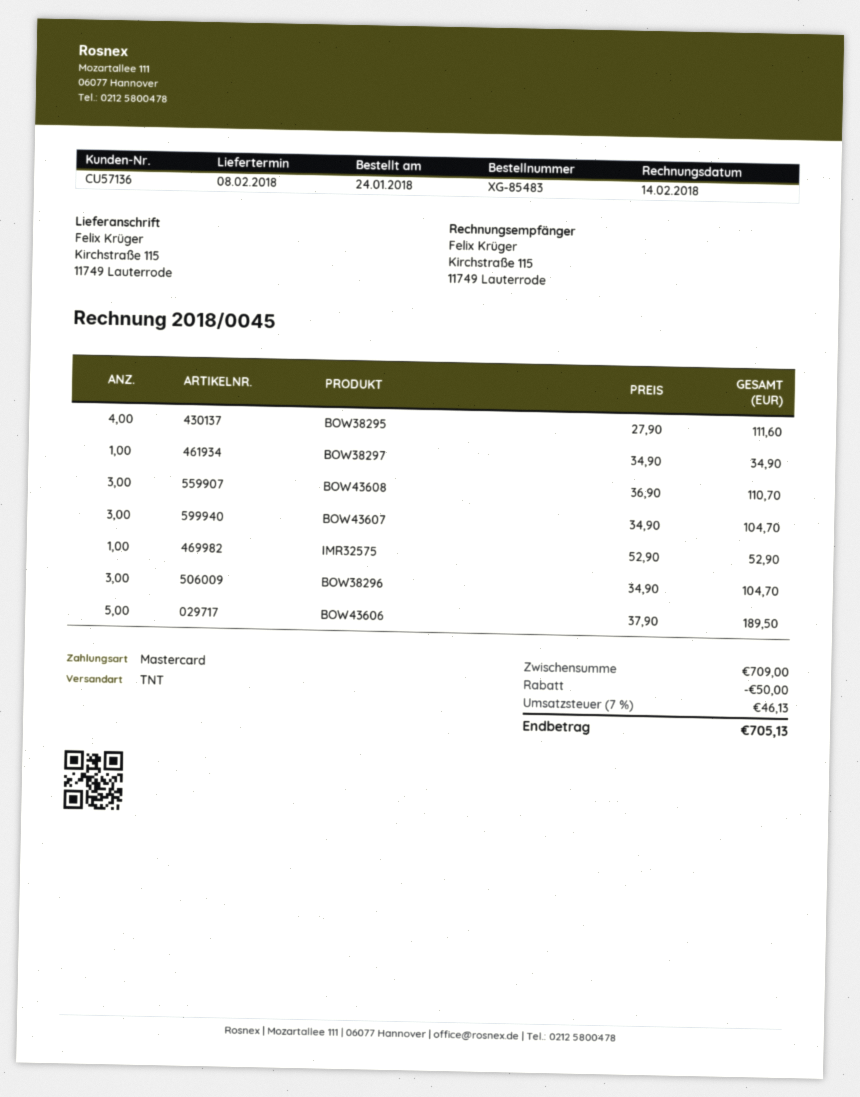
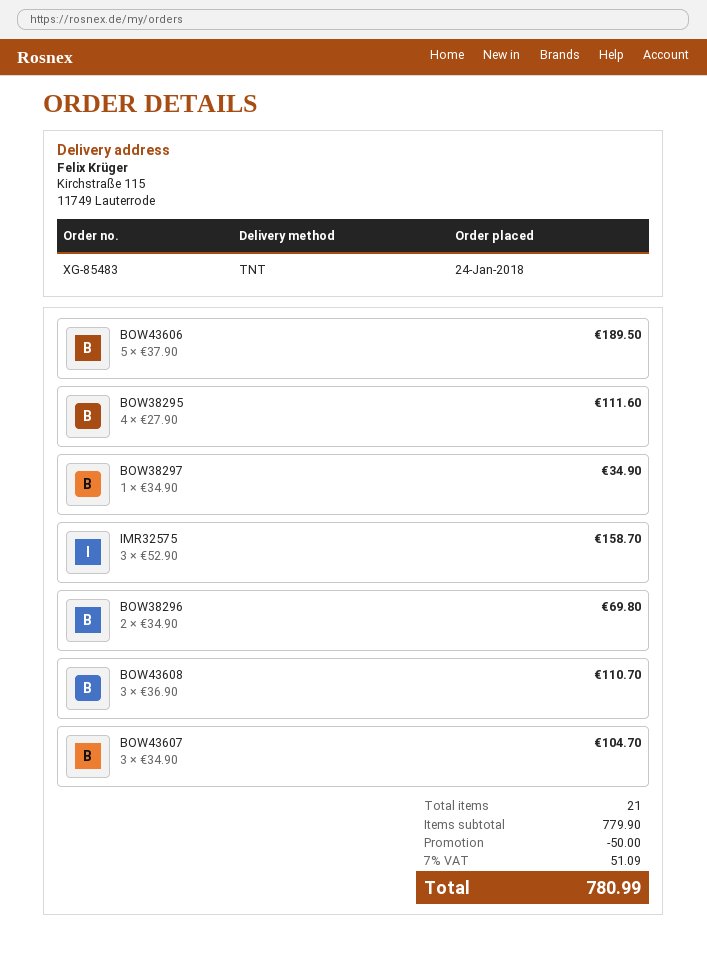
IMR32575: 1 x 52.90 = 52.90 -> 3 x 52.90 = 158.70
BOW38296: 3 x 34.90 = 104.70 -> 2 x 34.90 = 69.80
subtotal: 709.00 -> 779.90
tax: 7% = 46.13 -> 7% = 51.09
total: 705.13 -> 780.99

